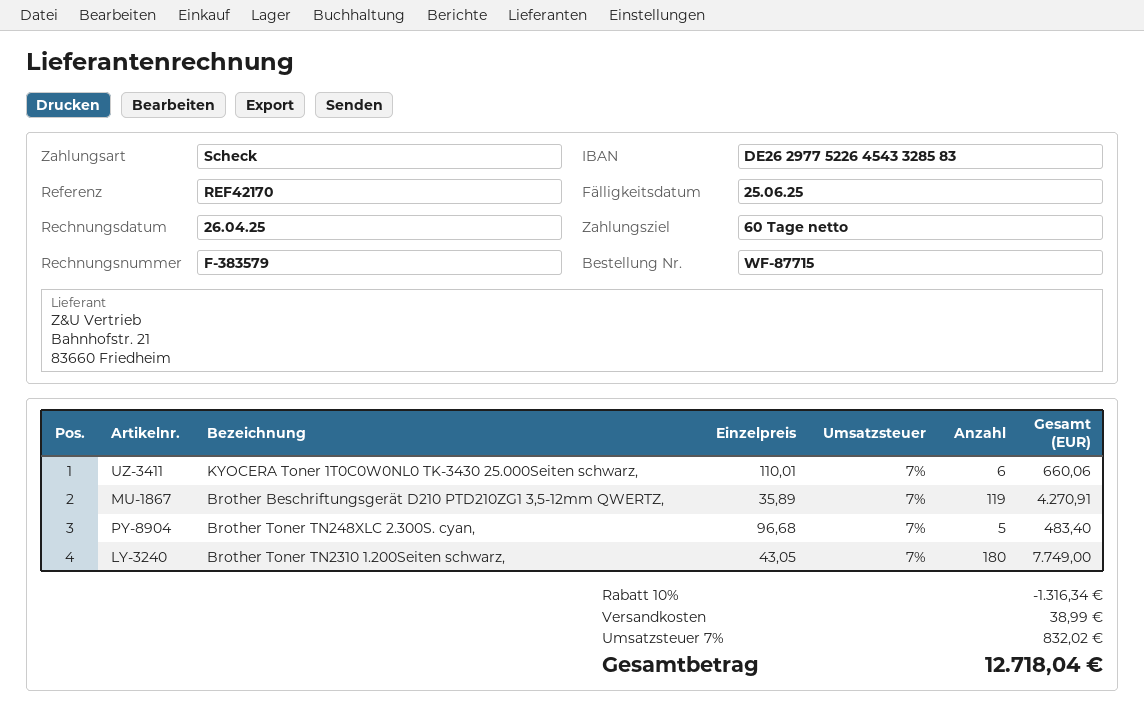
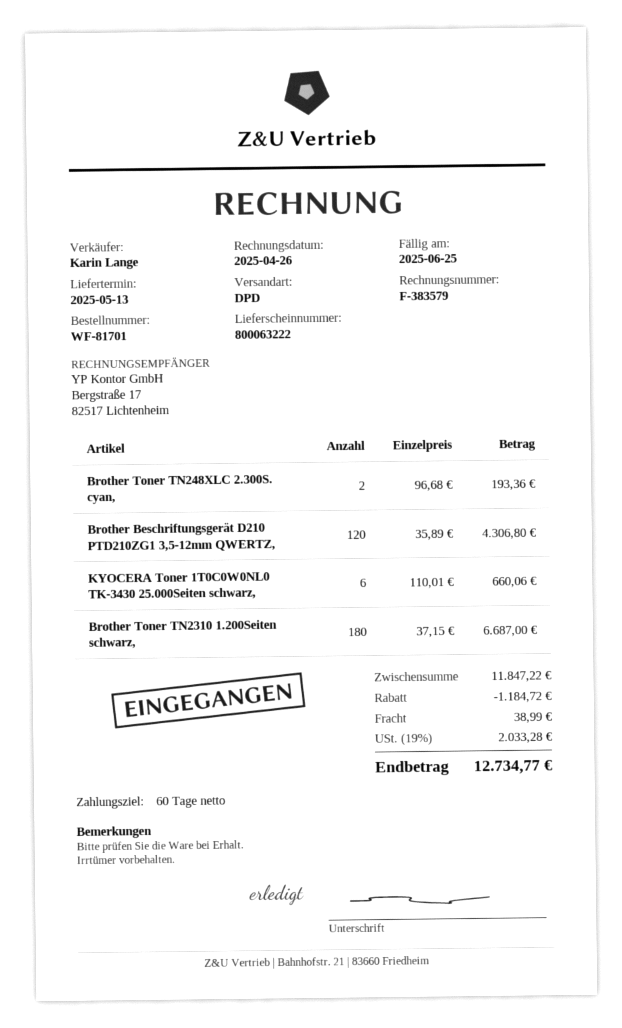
order number: WF-87715 -> WF-81701
Brother Beschriftungsgerät D210 PTD210ZG1 3,5-12mm QWERTZ,: 119 x 35.89 = 4270.91 -> 120 x 35.89 = 4306.80
Brother Toner TN248XLC 2.300S. cyan,: 5 x 96.68 = 483.40 -> 2 x 96.68 = 193.36
Brother Toner TN2310 1.200Seiten schwarz,: 180 x 43.05 = 7749.00 -> 180 x 37.15 = 6687.00
discount: 1316.34 -> 1184.72
tax: 7% = 832.02 -> 19% = 2033.28
total: 12718.04 -> 12734.77

